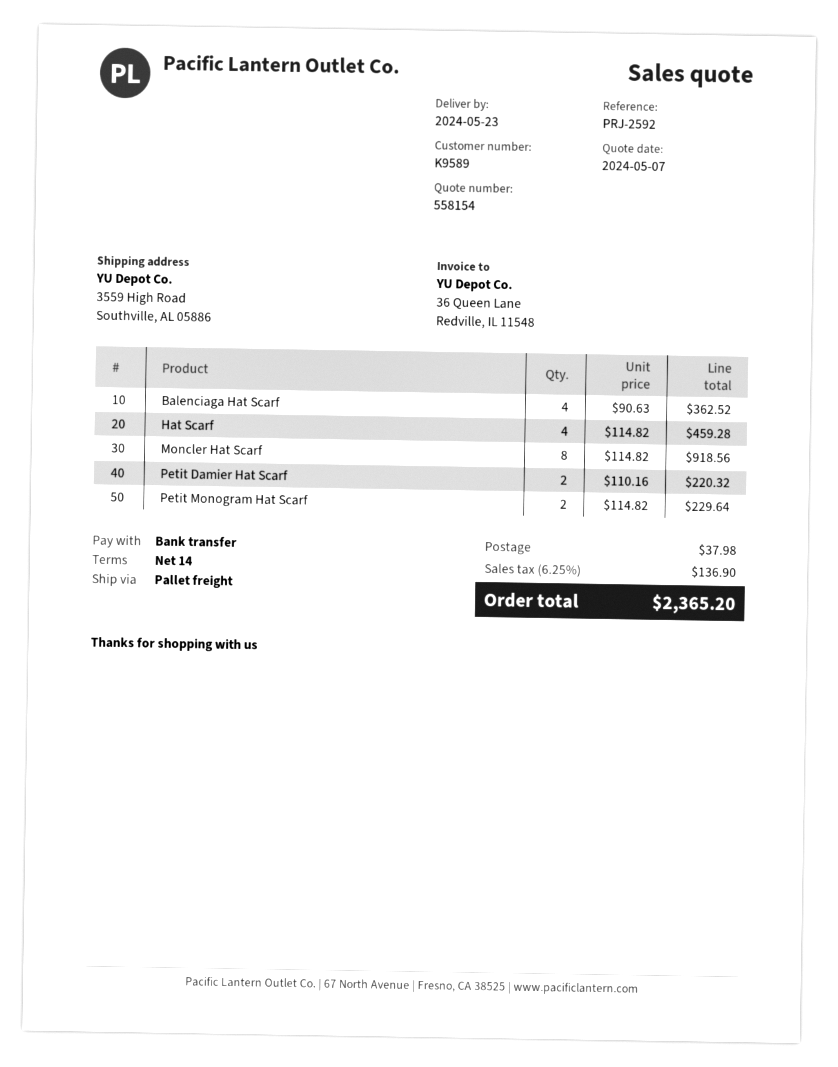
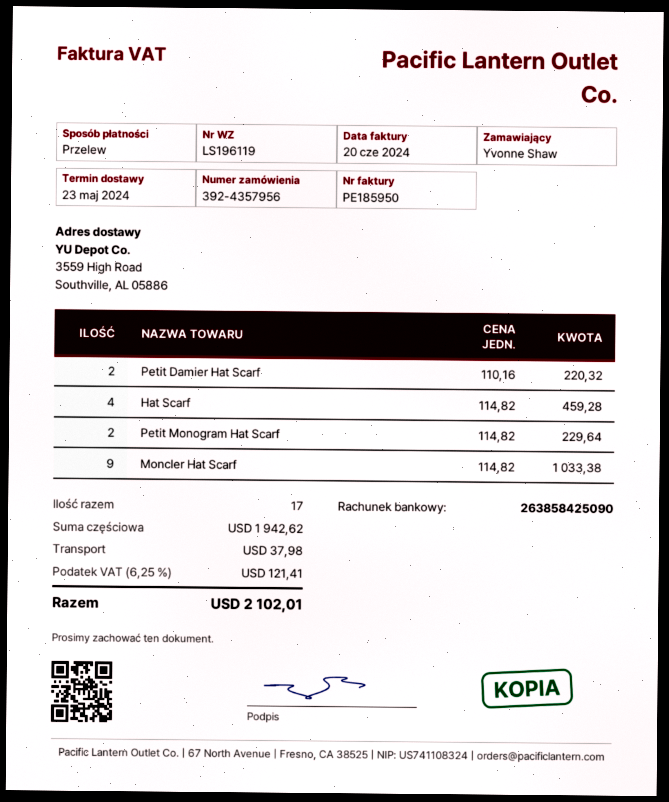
Balenciaga Hat Scarf: 4 x 90.63 = 362.52 -> none
Moncler Hat Scarf: 8 x 114.82 = 918.56 -> 9 x 114.82 = 1033.38
tax: 6.25% = 136.90 -> 6.25% = 121.41
total: 2365.20 -> 2102.01

